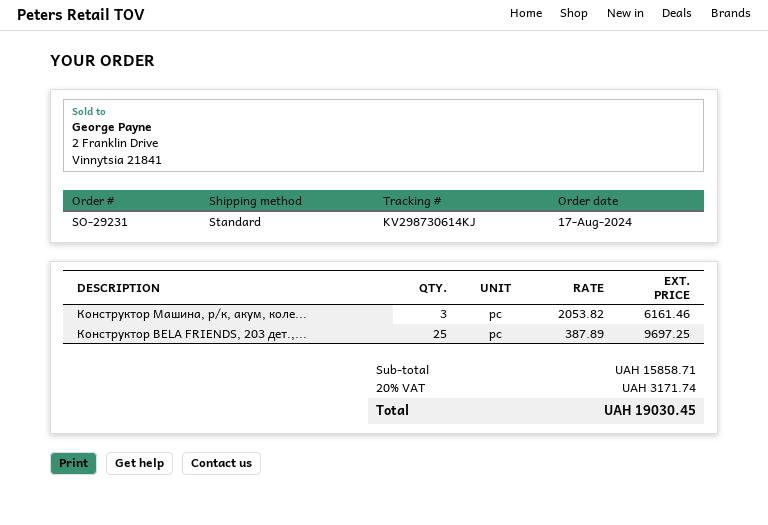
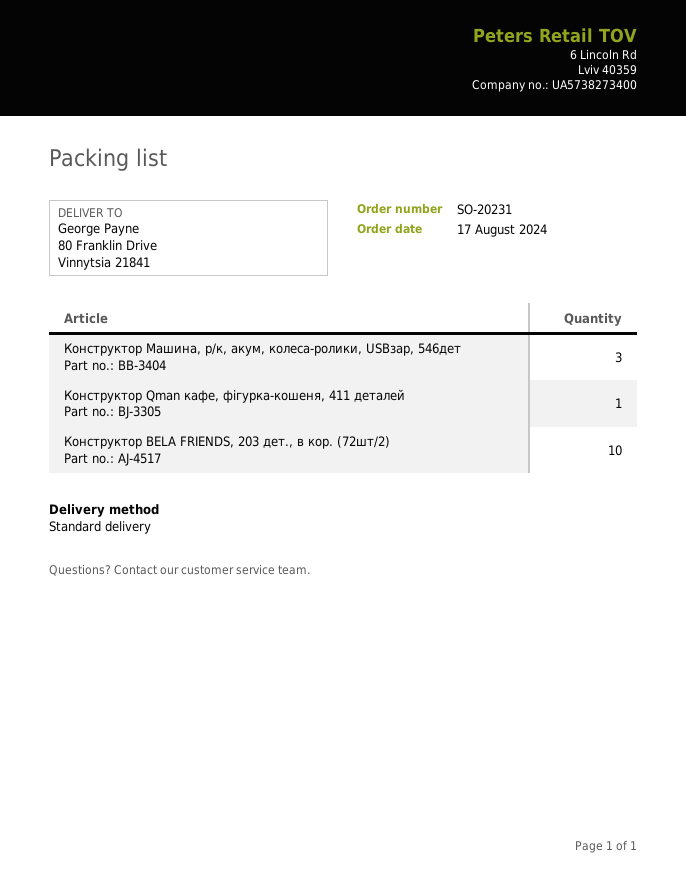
order number: SO-29231 -> SO-20231
Конструктор BELA FRIENDS, 203 дет.,...: 25 -> 10
Конструктор Qman кафе, фігурка-кошеня, 411 деталей: none -> 1

